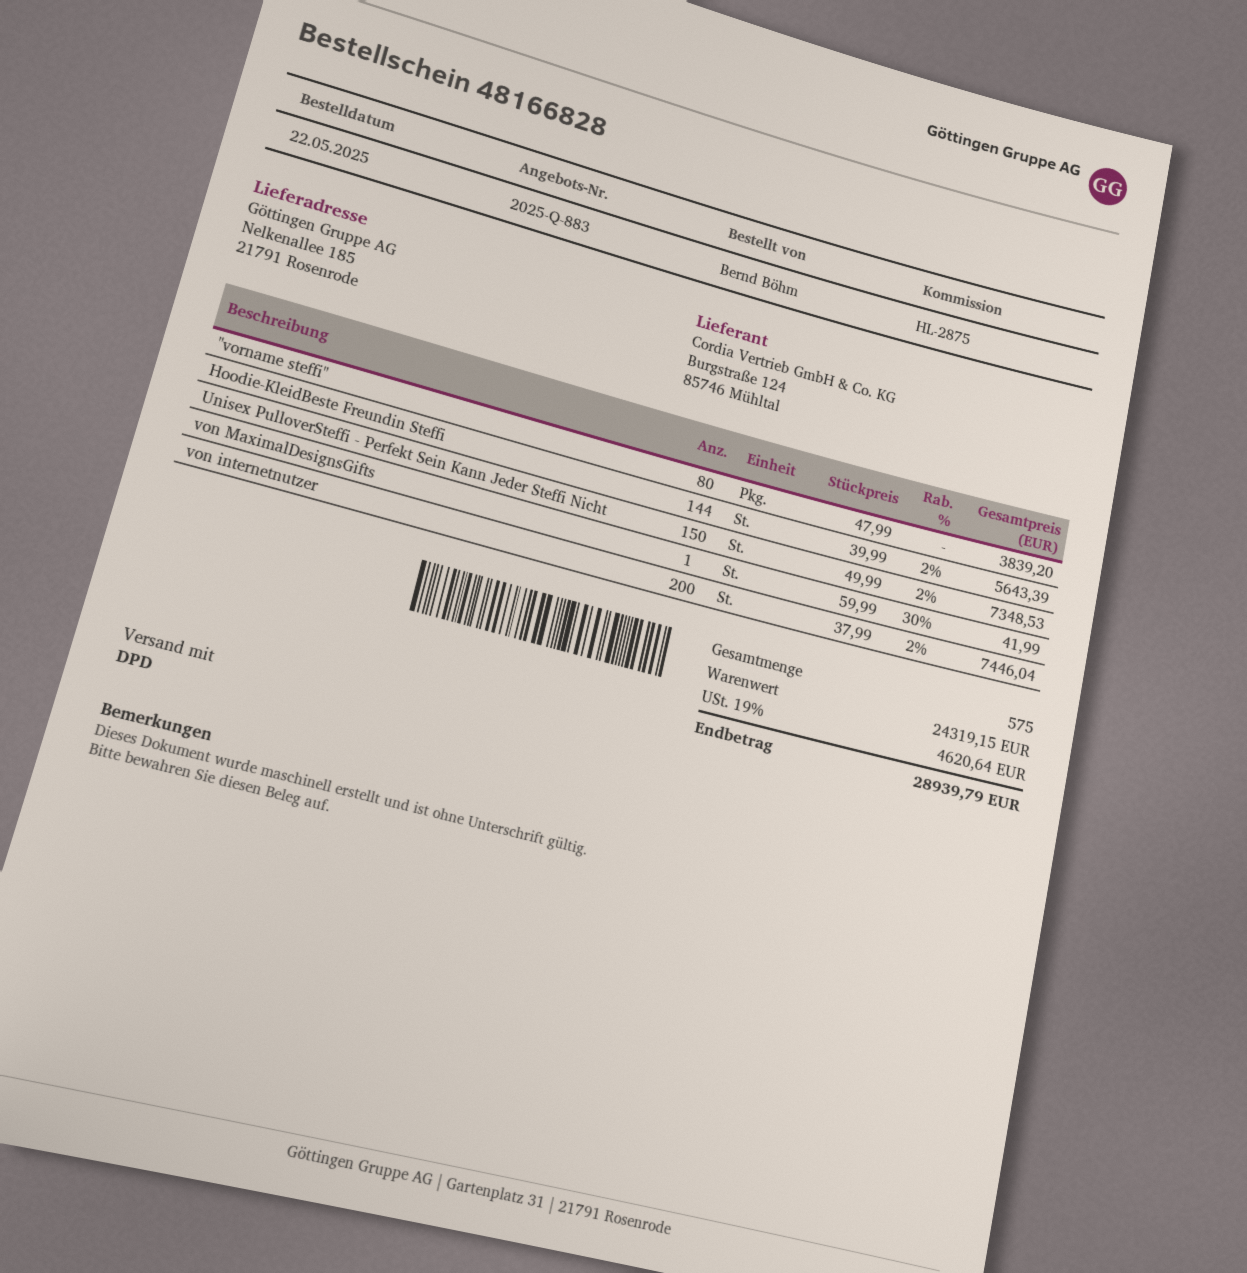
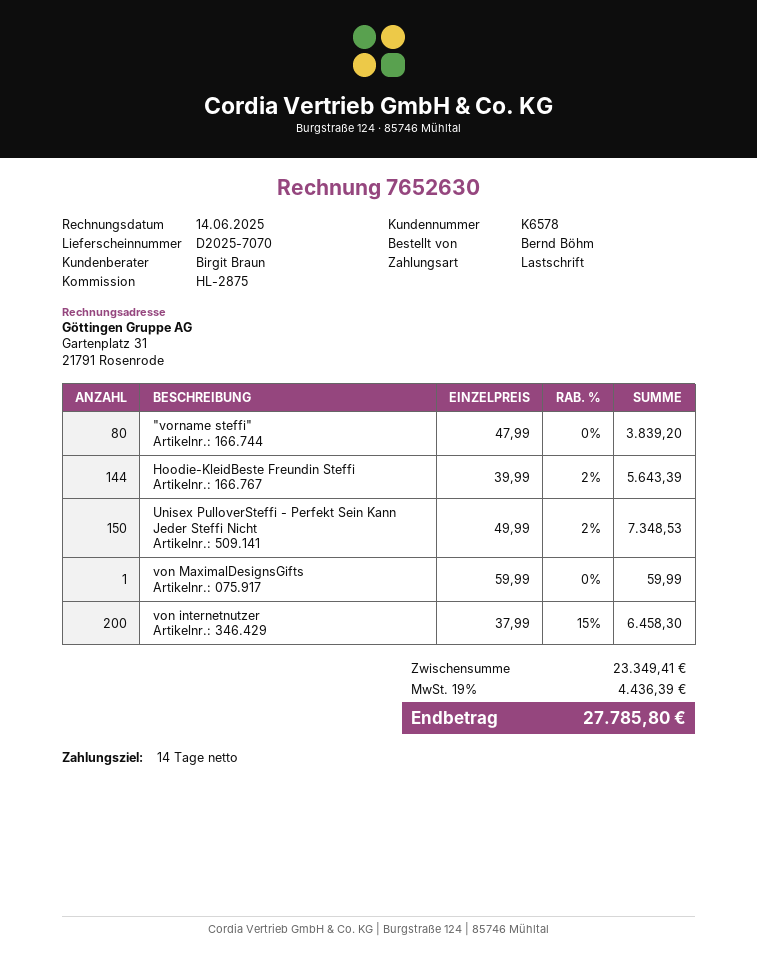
von MaximalDesignsGifts: 1 x 59.99 - 30% = 41.99 -> 1 x 59.99 = 59.99
von internetnutzer: 200 x 37.99 - 2% = 7446.04 -> 200 x 37.99 - 15% = 6458.30
subtotal: 24319.15 -> 23349.41
tax: 19% = 4620.64 -> 19% = 4436.39
total: 28939.79 -> 27785.80

